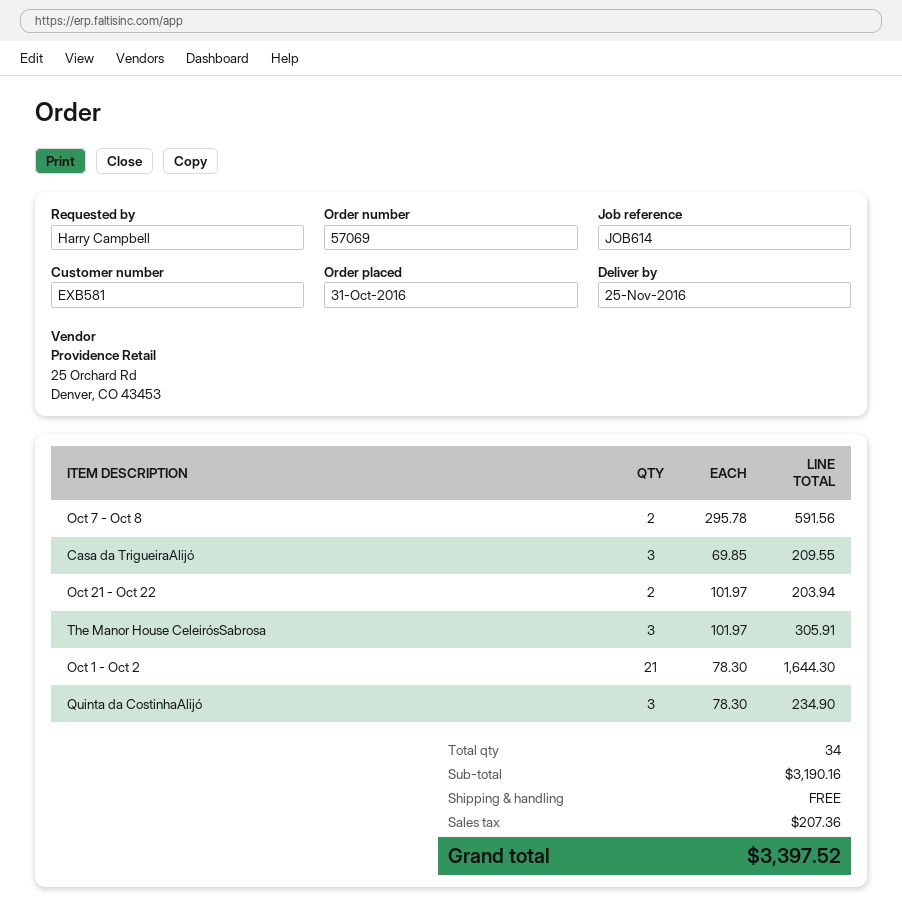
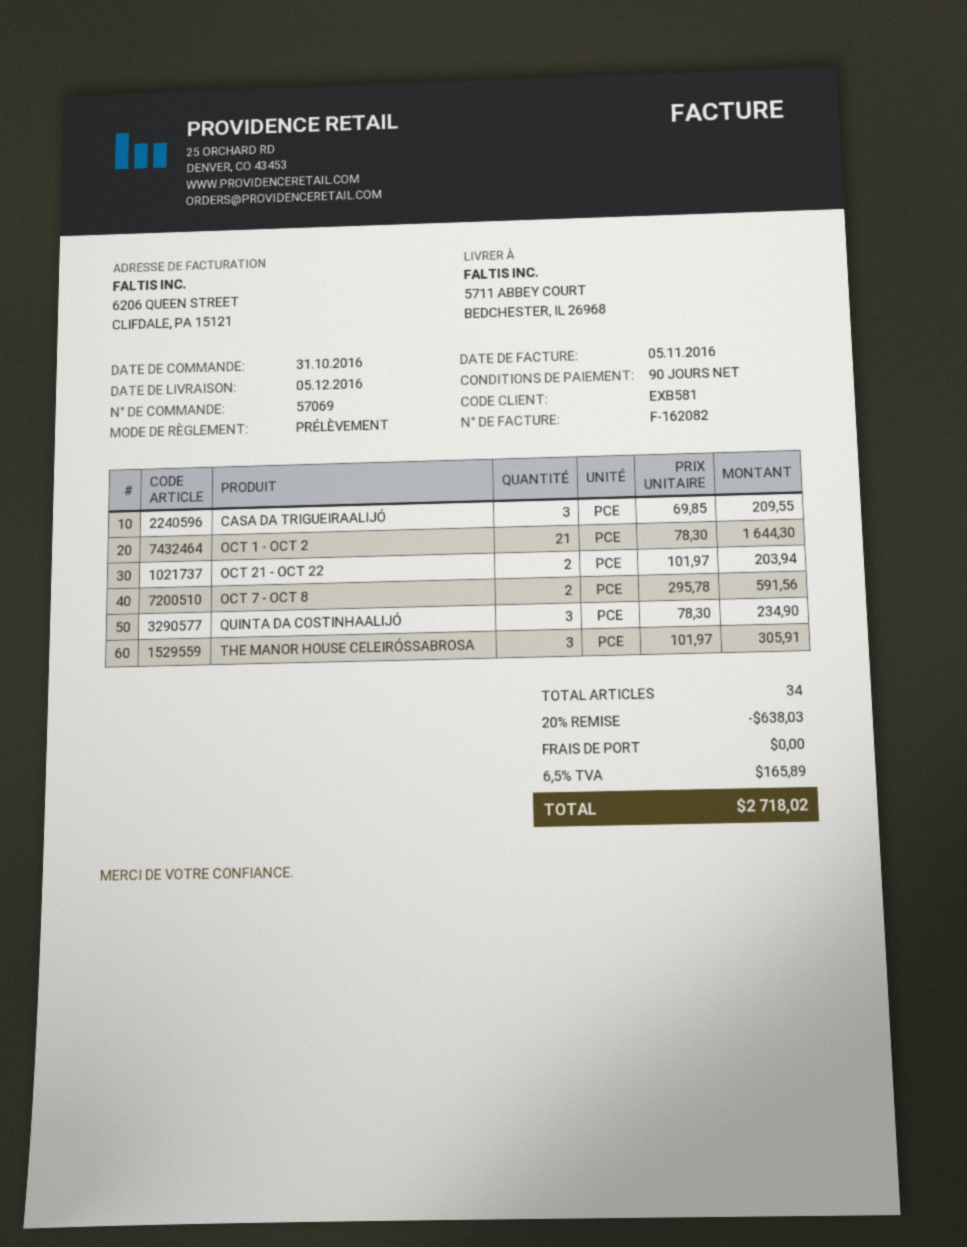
delivery date: 2016-11-25 -> 2016-12-05
discount: none -> 20% = 638.03
tax: 207.36 -> 165.89
total: 3397.52 -> 2718.02

